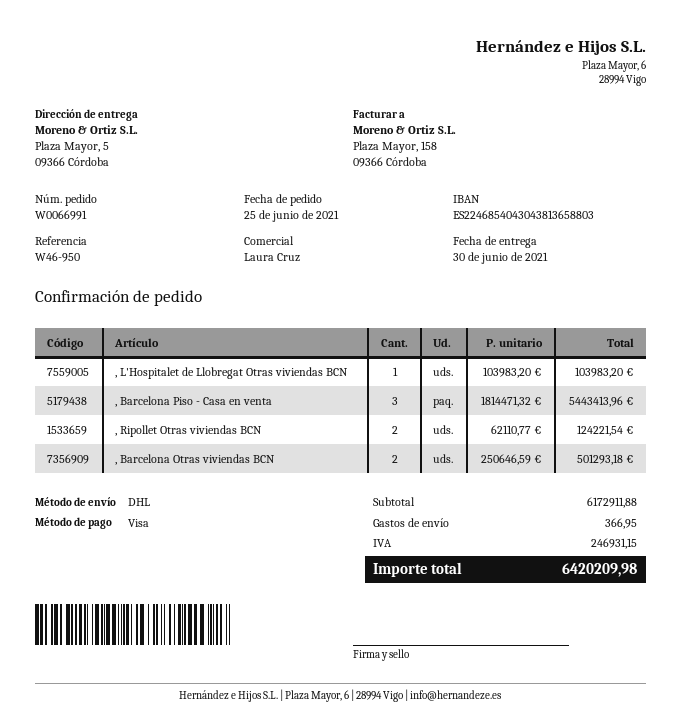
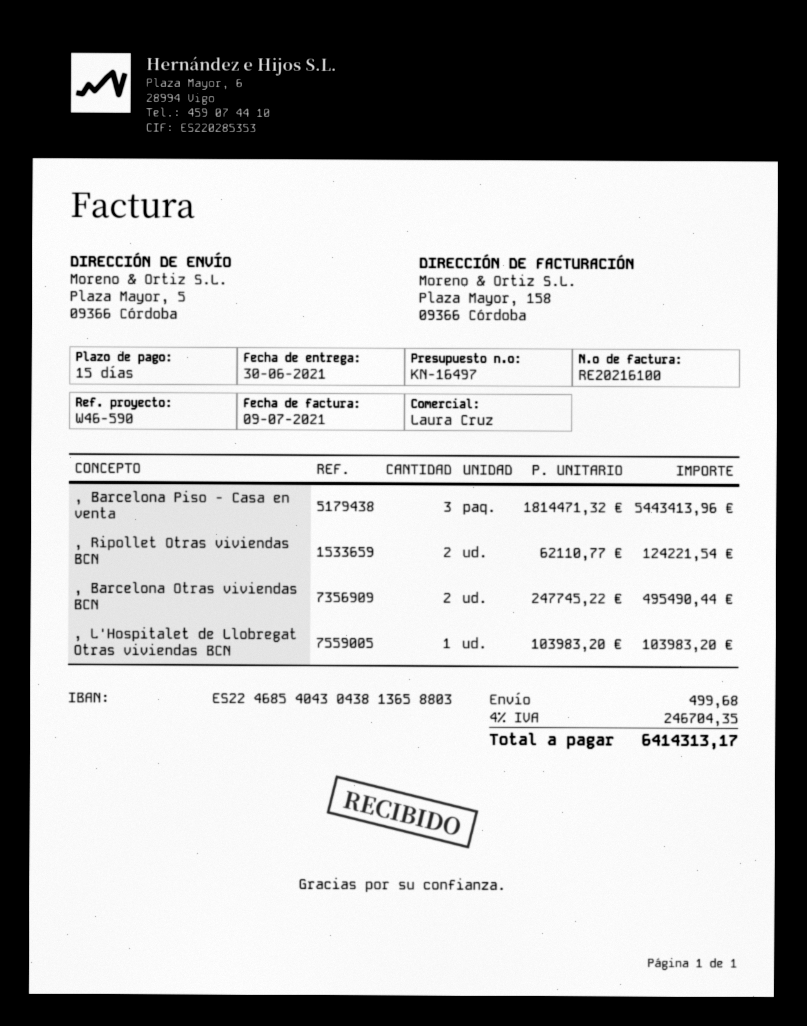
reference: W46-950 -> W46-590
, Barcelona Otras viviendas BCN: 2 x 250646.59 = 501293.18 -> 2 x 247745.22 = 495490.44
shipping: 366.95 -> 499.68
tax: 246931.15 -> 246704.35
total: 6420209.98 -> 6414313.17

